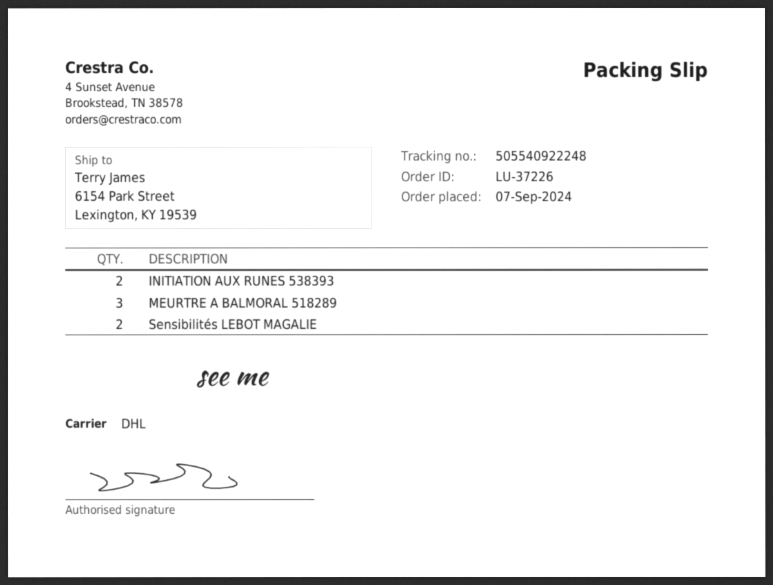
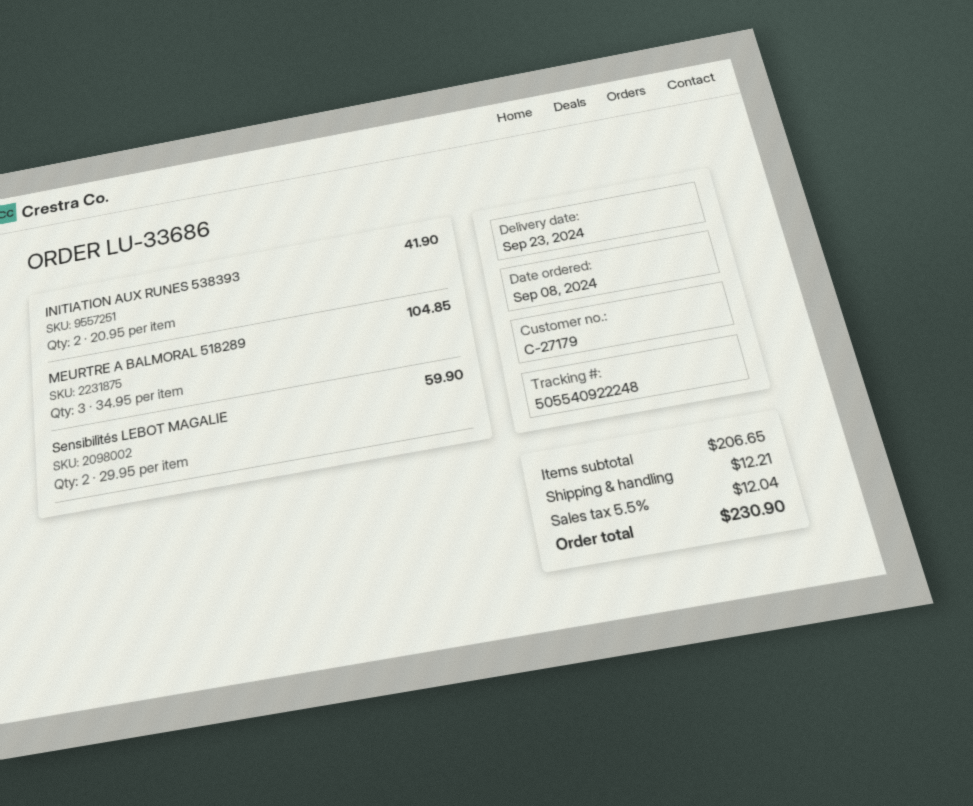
order number: LU-37226 -> LU-33686
order date: 2024-09-07 -> 2024-09-08

